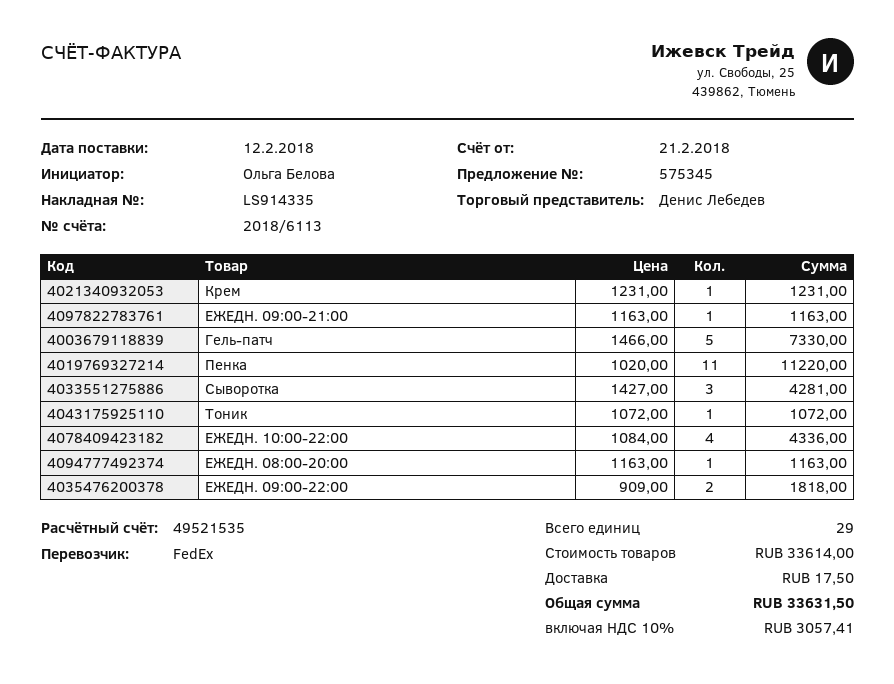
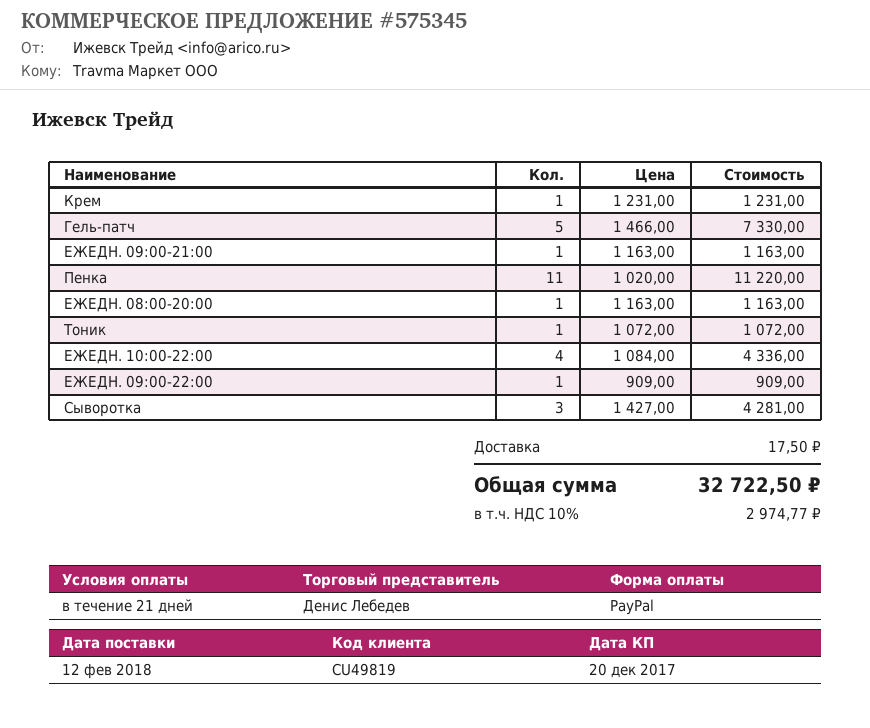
ЕЖЕДН. 09:00-22:00: 2 x 909.00 = 1818.00 -> 1 x 909.00 = 909.00
tax: 10% = 3057.41 -> 10% = 2974.77
total: 33631.50 -> 32722.50

